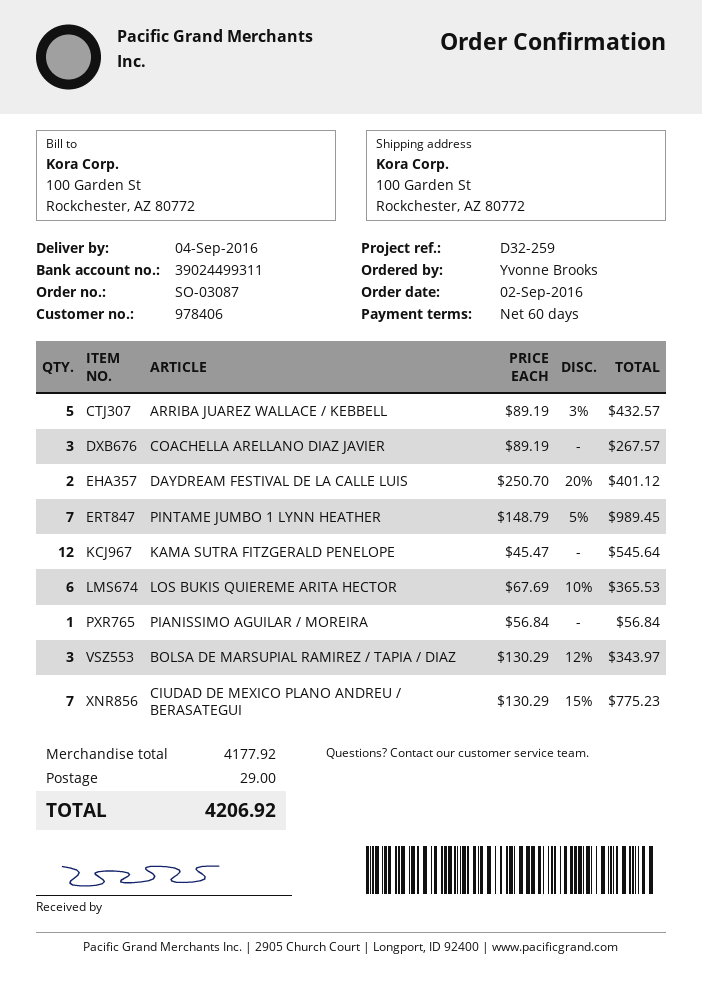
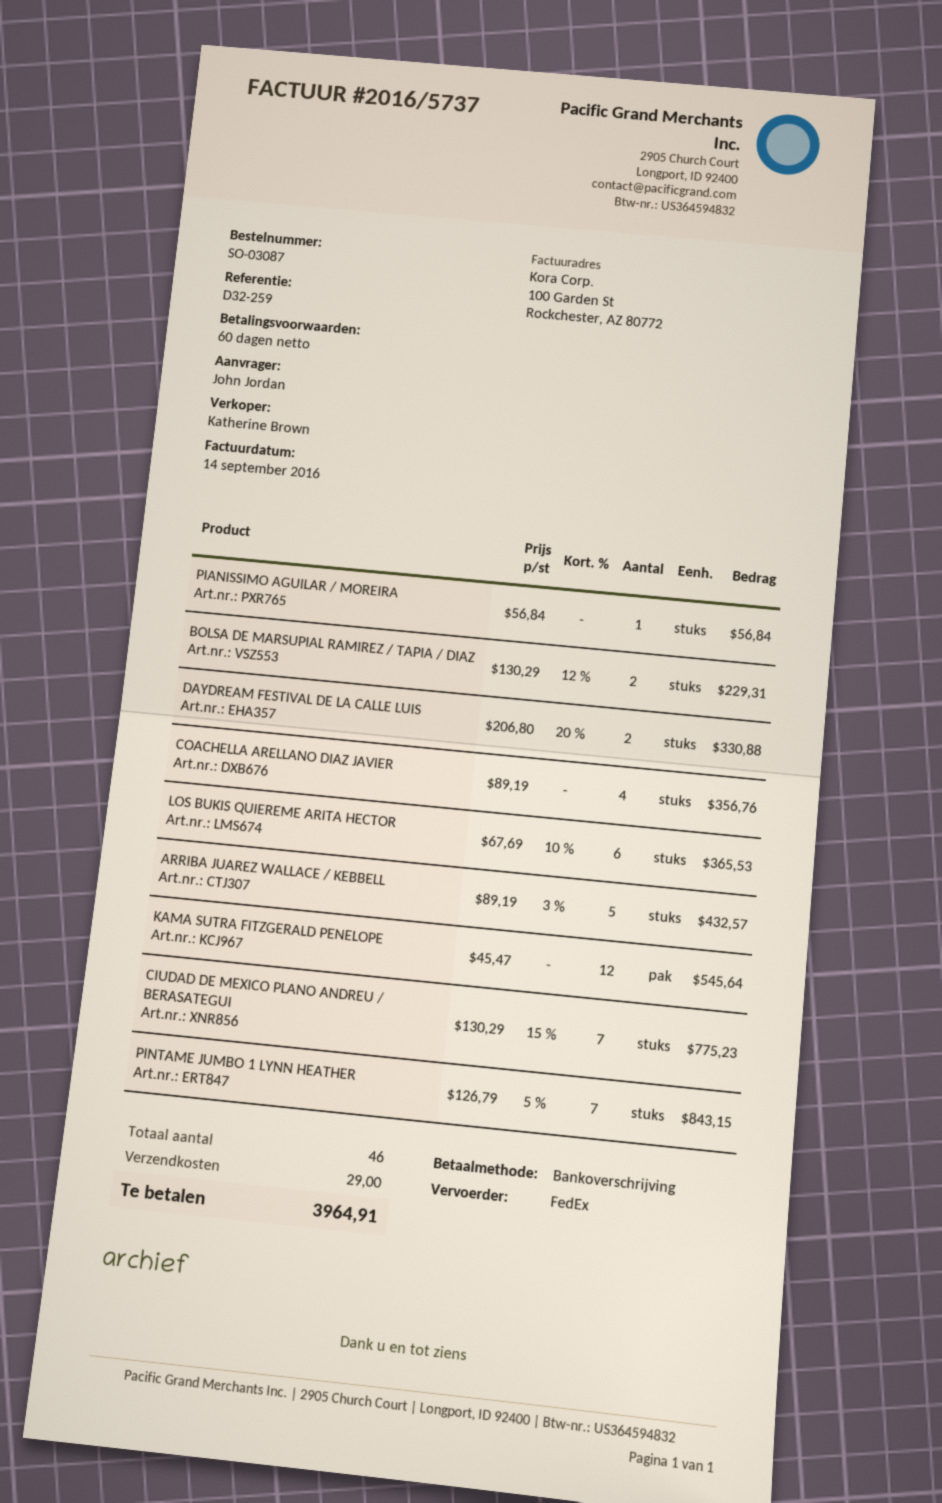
ordered by: Yvonne Brooks -> John Jordan
COACHELLA ARELLANO DIAZ JAVIER: 3 x 89.19 = 267.57 -> 4 x 89.19 = 356.76
DAYDREAM FESTIVAL DE LA CALLE LUIS: 2 x 250.70 - 20% = 401.12 -> 2 x 206.80 - 20% = 330.88
PINTAME JUMBO 1 LYNN HEATHER: 7 x 148.79 - 5% = 989.45 -> 7 x 126.79 - 5% = 843.15
BOLSA DE MARSUPIAL RAMIREZ / TAPIA / DIAZ: 3 x 130.29 - 12% = 343.97 -> 2 x 130.29 - 12% = 229.31
total: 4206.92 -> 3964.91

